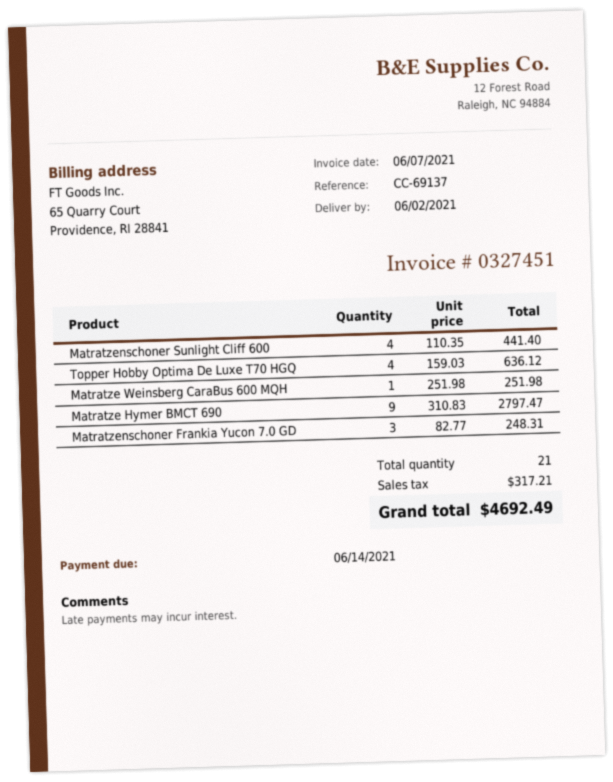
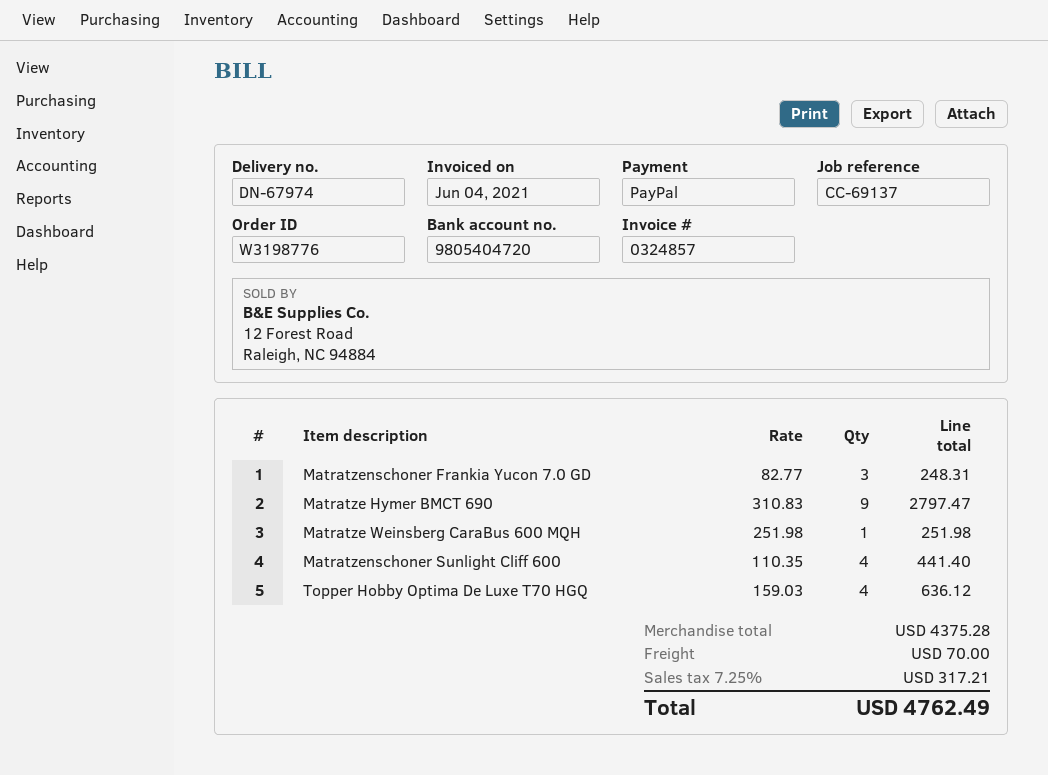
invoice number: 0327451 -> 0324857
invoice date: 2021-06-07 -> 2021-06-04
shipping: none -> 70.00
total: 4692.49 -> 4762.49

